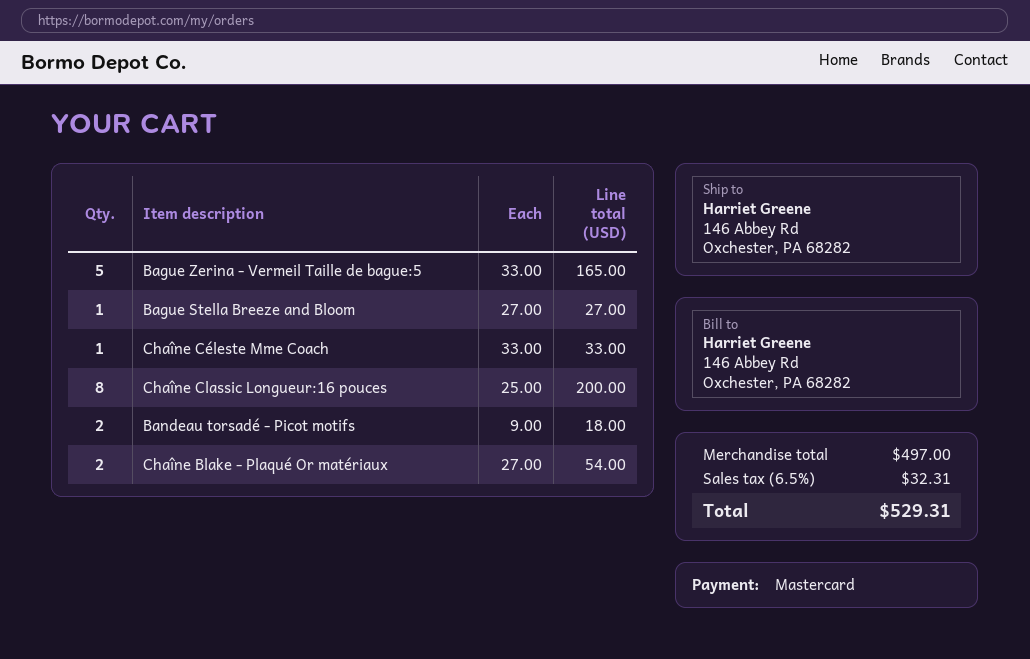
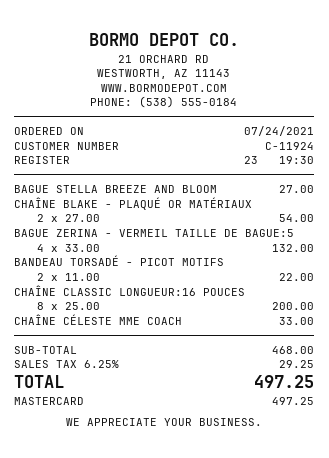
Bague Zerina - Vermeil Taille de bague:5: 5 x 33.00 = 165.00 -> 4 x 33.00 = 132.00
Bandeau torsadé - Picot motifs: 2 x 9.00 = 18.00 -> 2 x 11.00 = 22.00
subtotal: 497.00 -> 468.00
tax: 6.5% = 32.31 -> 6.25% = 29.25
total: 529.31 -> 497.25

